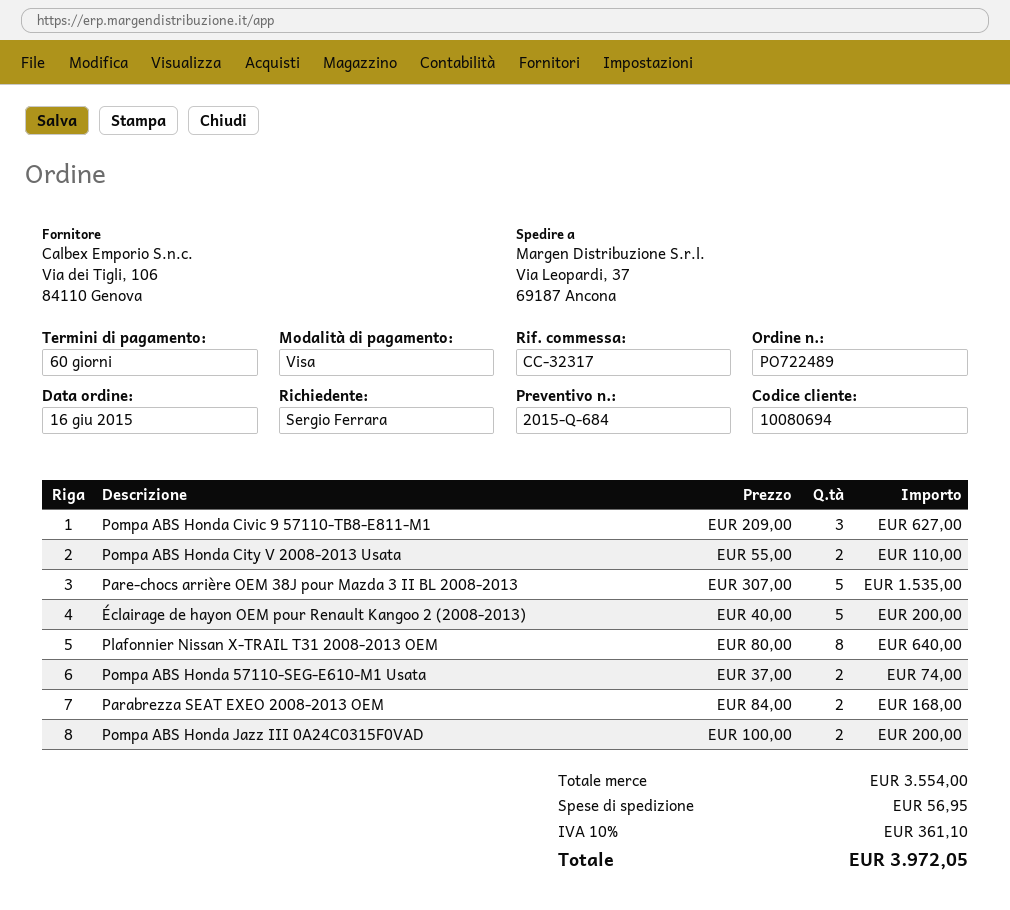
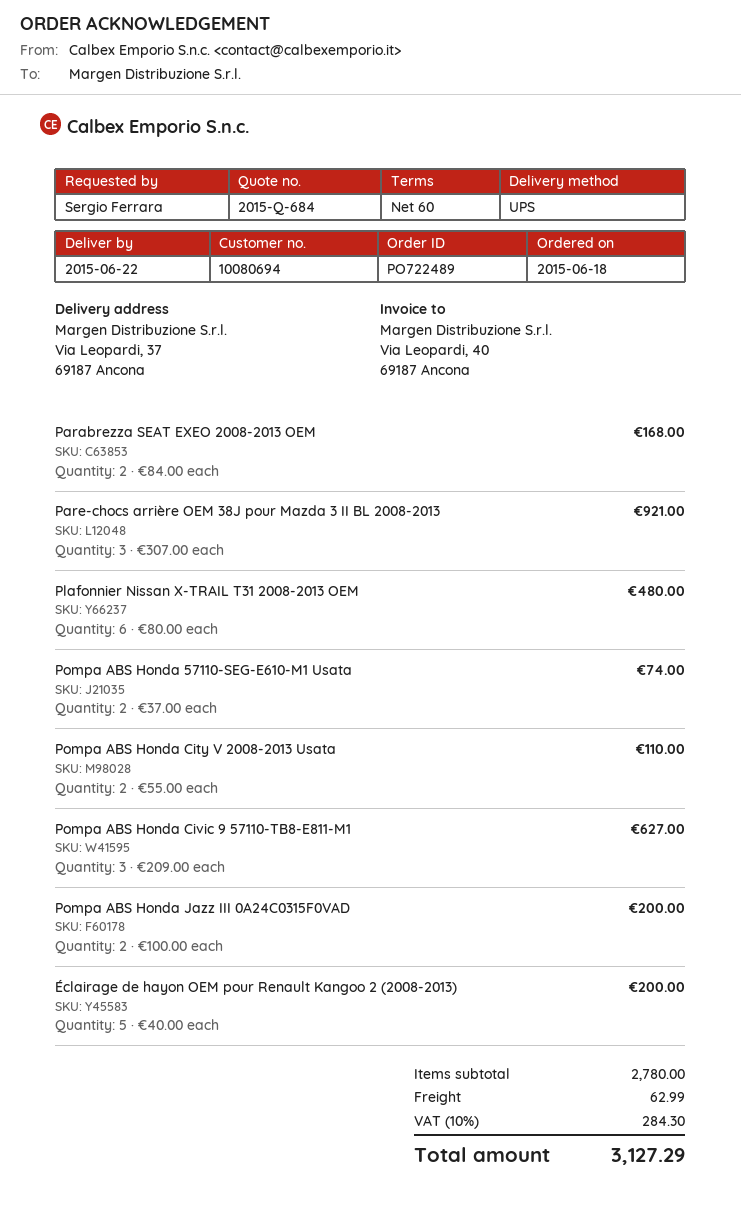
order date: 2015-06-16 -> 2015-06-18
Pare-chocs arrière OEM 38J pour Mazda 3 II BL 2008-2013: 5 x 307.00 = 1535.00 -> 3 x 307.00 = 921.00
Plafonnier Nissan X-TRAIL T31 2008-2013 OEM: 8 x 80.00 = 640.00 -> 6 x 80.00 = 480.00
subtotal: 3554.00 -> 2780.00
shipping: 56.95 -> 62.99
tax: 10% = 361.10 -> 10% = 284.30
total: 3972.05 -> 3127.29

